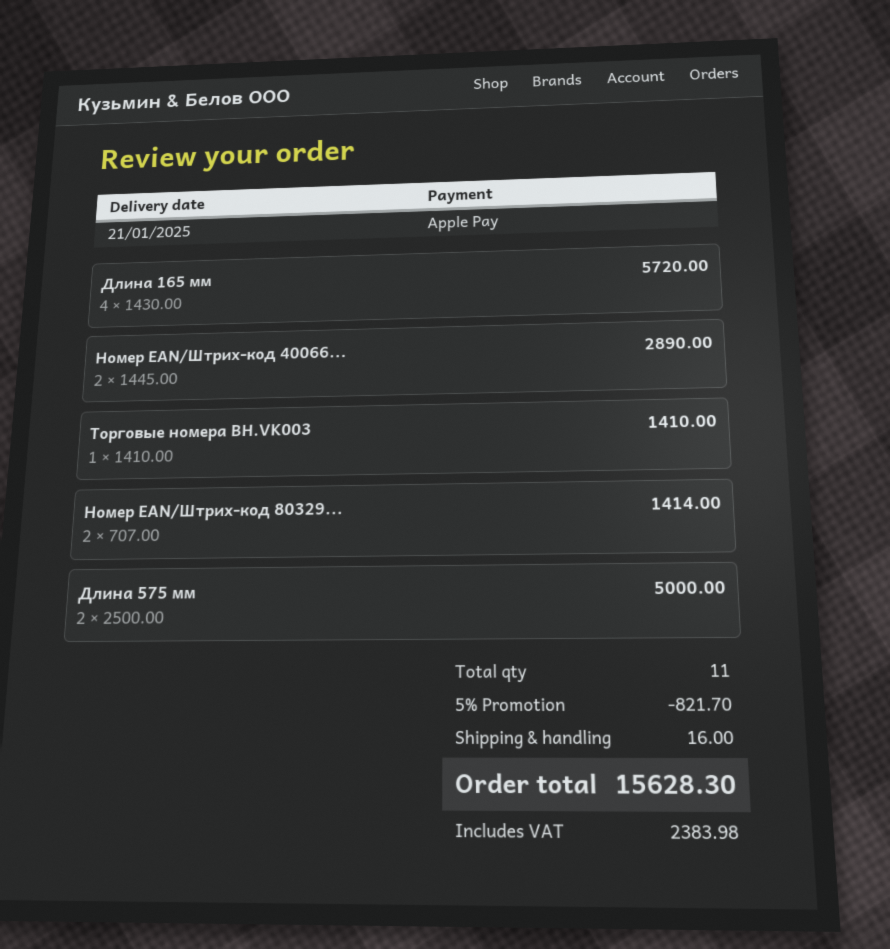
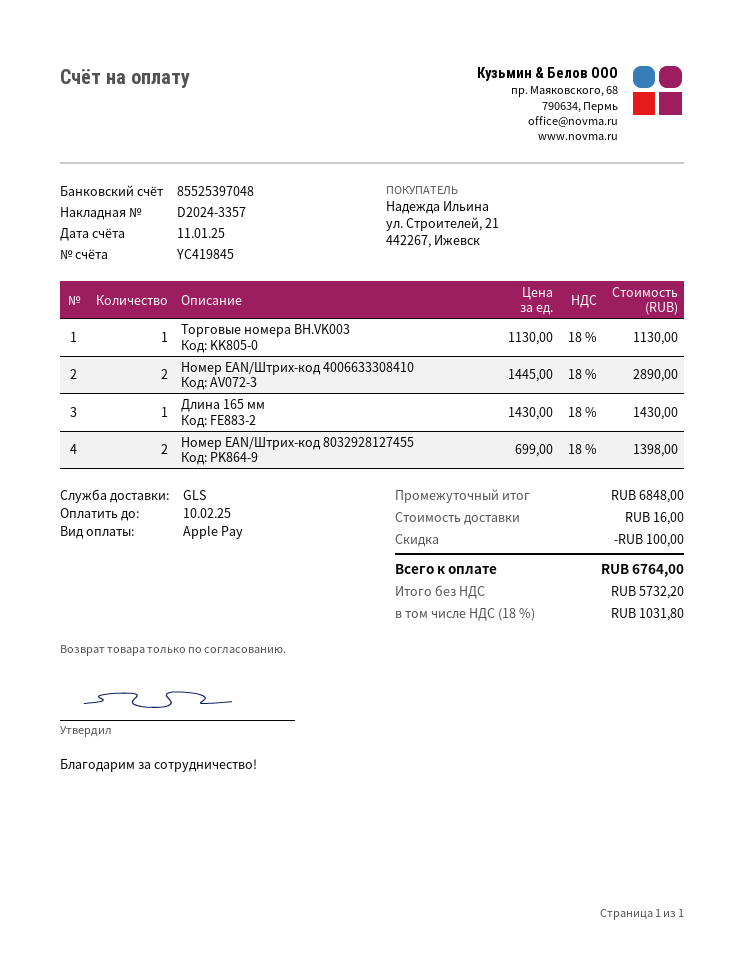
Длина 165 мм: 4 x 1430.00 = 5720.00 -> 1 x 1430.00 = 1430.00
Торговые номера BH.VK003: 1 x 1410.00 = 1410.00 -> 1 x 1130.00 = 1130.00
Номер EAN/Штрих-код 80329...: 2 x 707.00 = 1414.00 -> 2 x 699.00 = 1398.00
Длина 575 мм: 2 x 2500.00 = 5000.00 -> none
discount: 821.70 -> 100.00
tax: 2383.98 -> 1031.80
total: 15628.30 -> 6764.00

